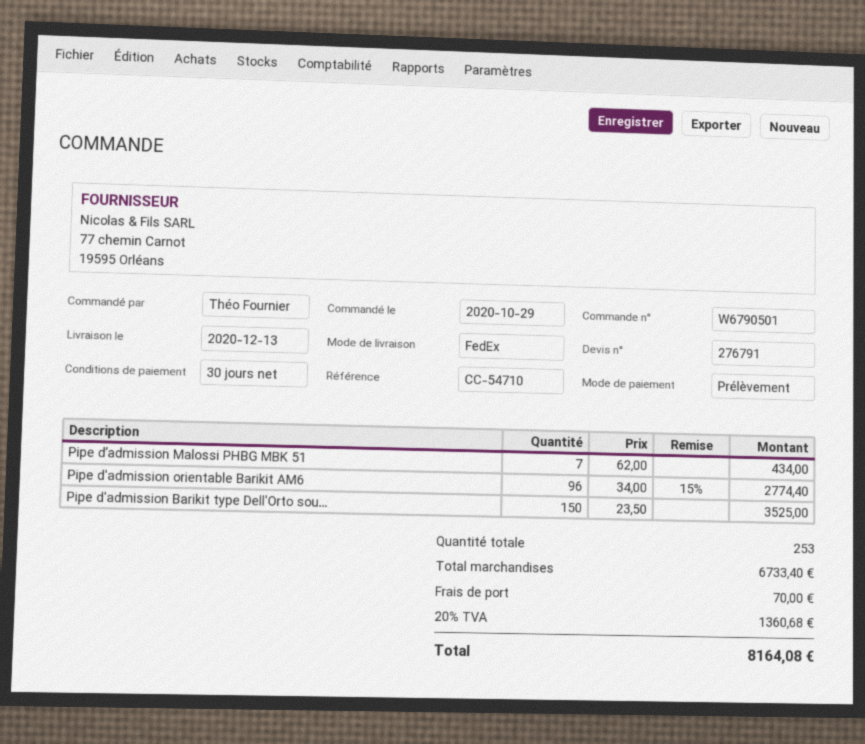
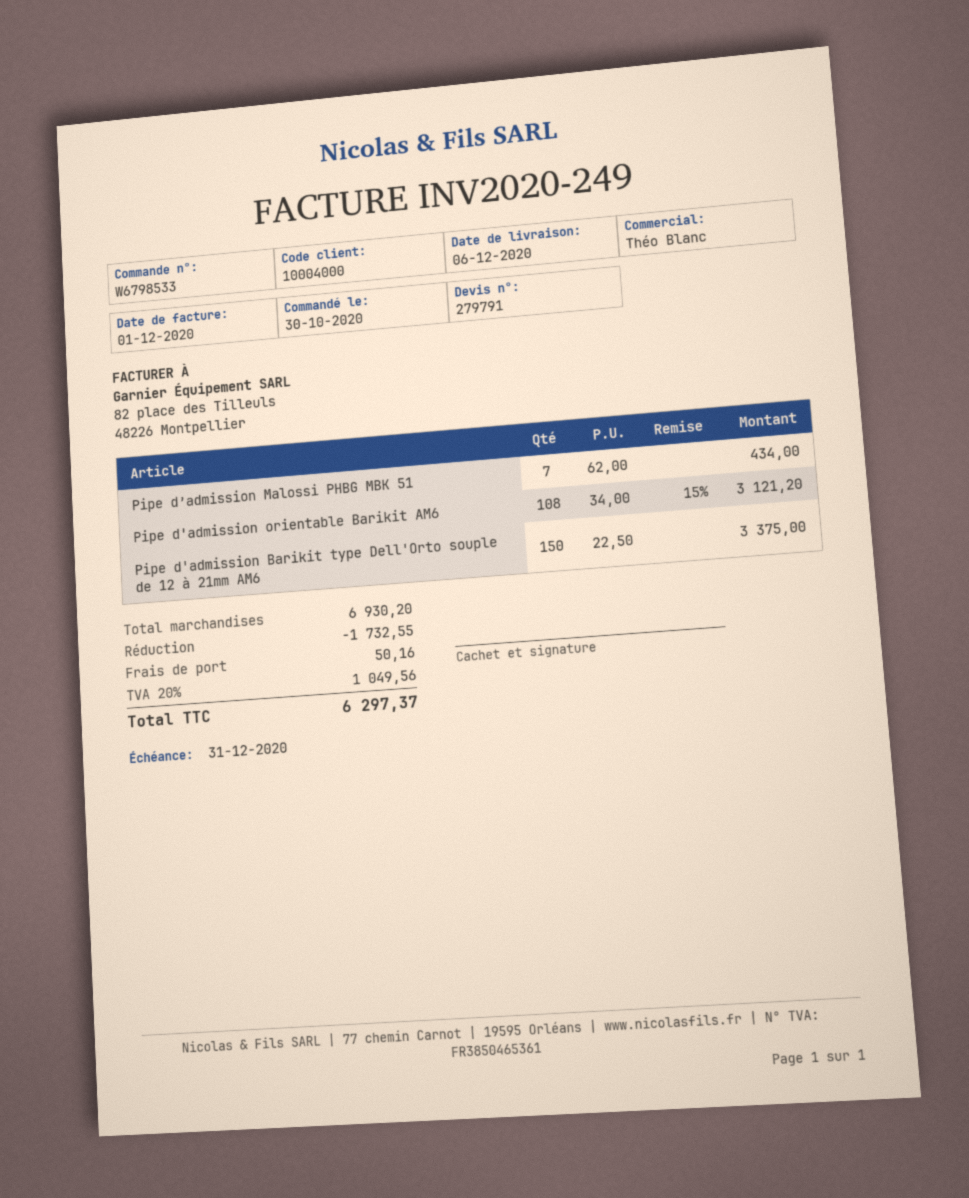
quote number: 276791 -> 279791
order number: W6790501 -> W6798533
order date: 2020-10-29 -> 2020-10-30
delivery date: 2020-12-13 -> 2020-12-06
Pipe d'admission orientable Barikit AM6: 96 x 34.00 - 15% = 2774.40 -> 108 x 34.00 - 15% = 3121.20
Pipe d'admission Barikit type Dell'Orto sou...: 150 x 23.50 = 3525.00 -> 150 x 22.50 = 3375.00
subtotal: 6733.40 -> 6930.20
discount: none -> 1732.55
shipping: 70.00 -> 50.16
tax: 20% = 1360.68 -> 20% = 1049.56
total: 8164.08 -> 6297.37

